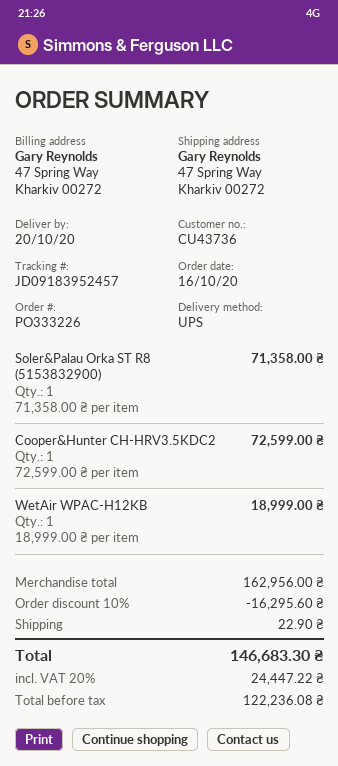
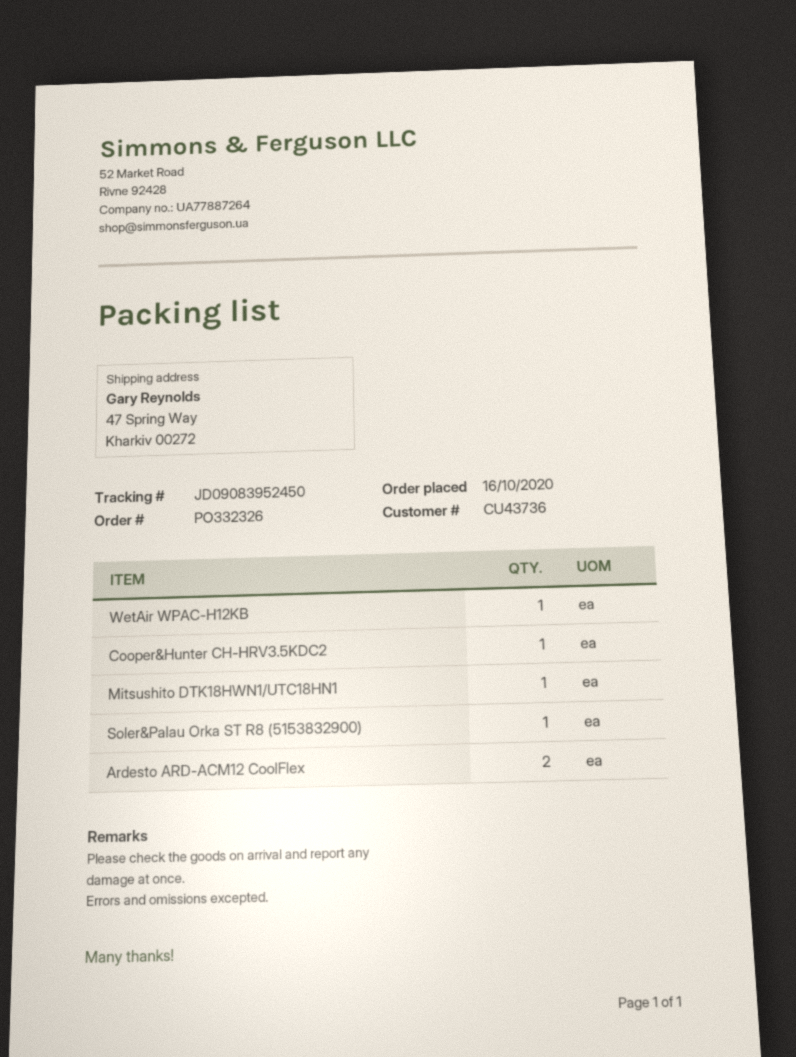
order number: PO333226 -> PO332326
tracking number: JD09183952457 -> JD09083952450
Mitsushito DTK18HWN1/UTC18HN1: none -> 1
Ardesto ARD-ACM12 CoolFlex: none -> 2

